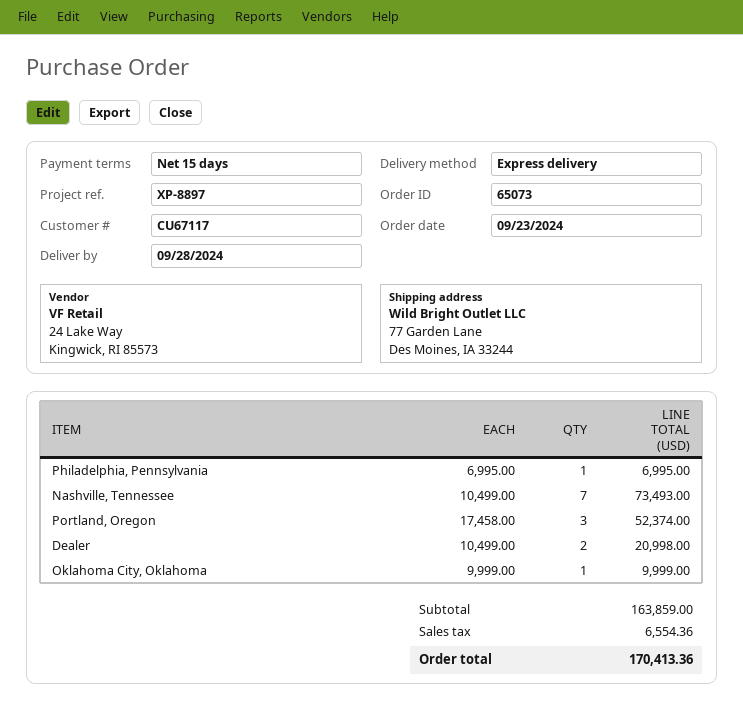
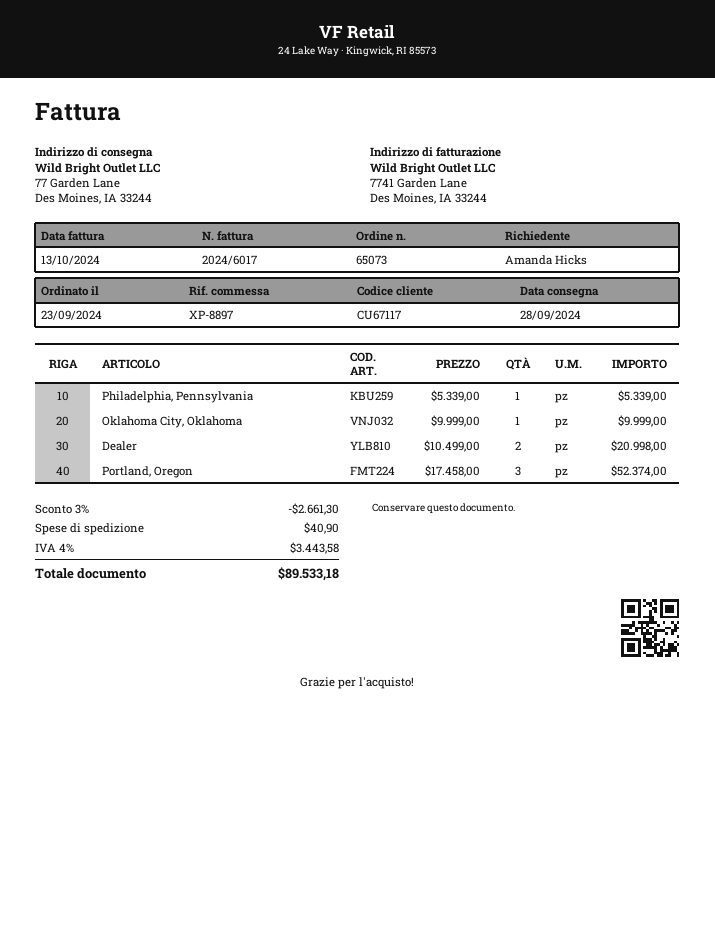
Philadelphia, Pennsylvania: 1 x 6995.00 = 6995.00 -> 1 x 5339.00 = 5339.00
Nashville, Tennessee: 7 x 10499.00 = 73493.00 -> none
discount: none -> 3% = 2661.30
shipping: none -> 40.90
tax: 6554.36 -> 3443.58
total: 170413.36 -> 89533.18

